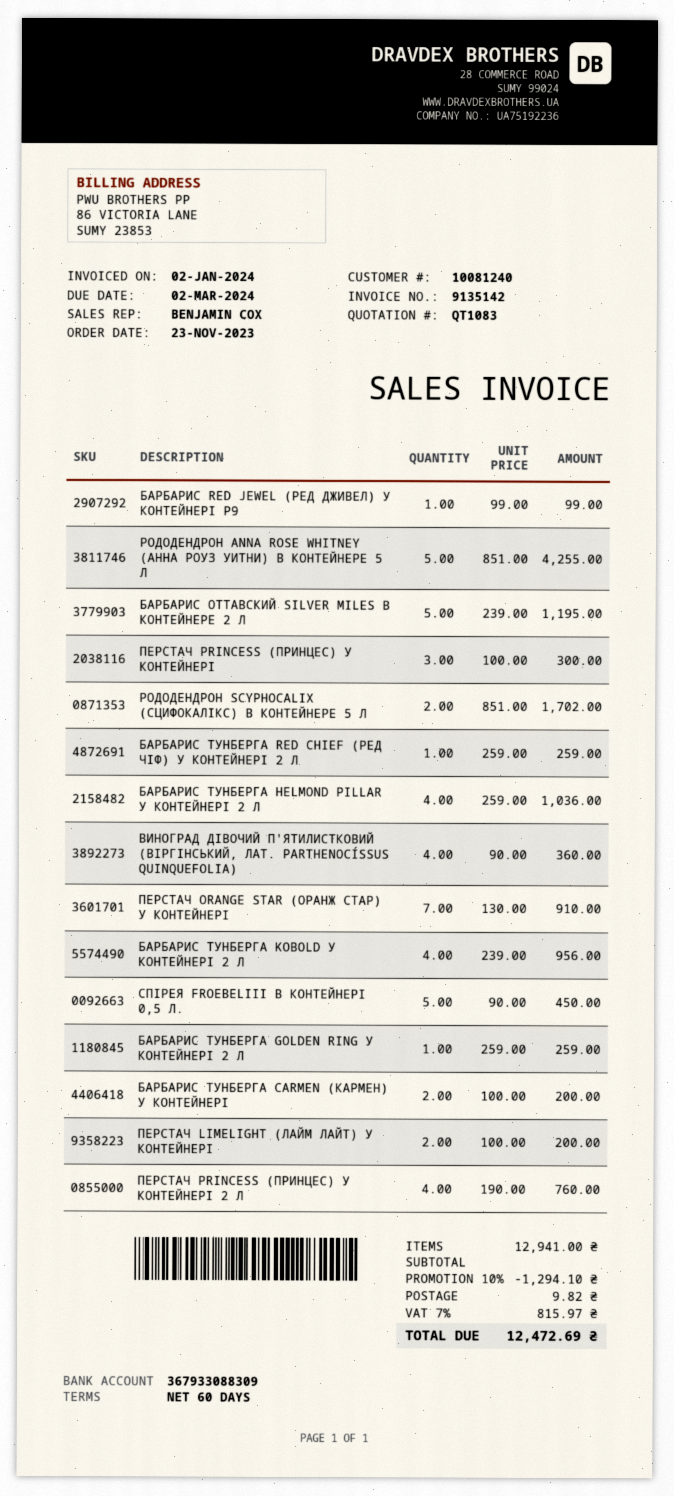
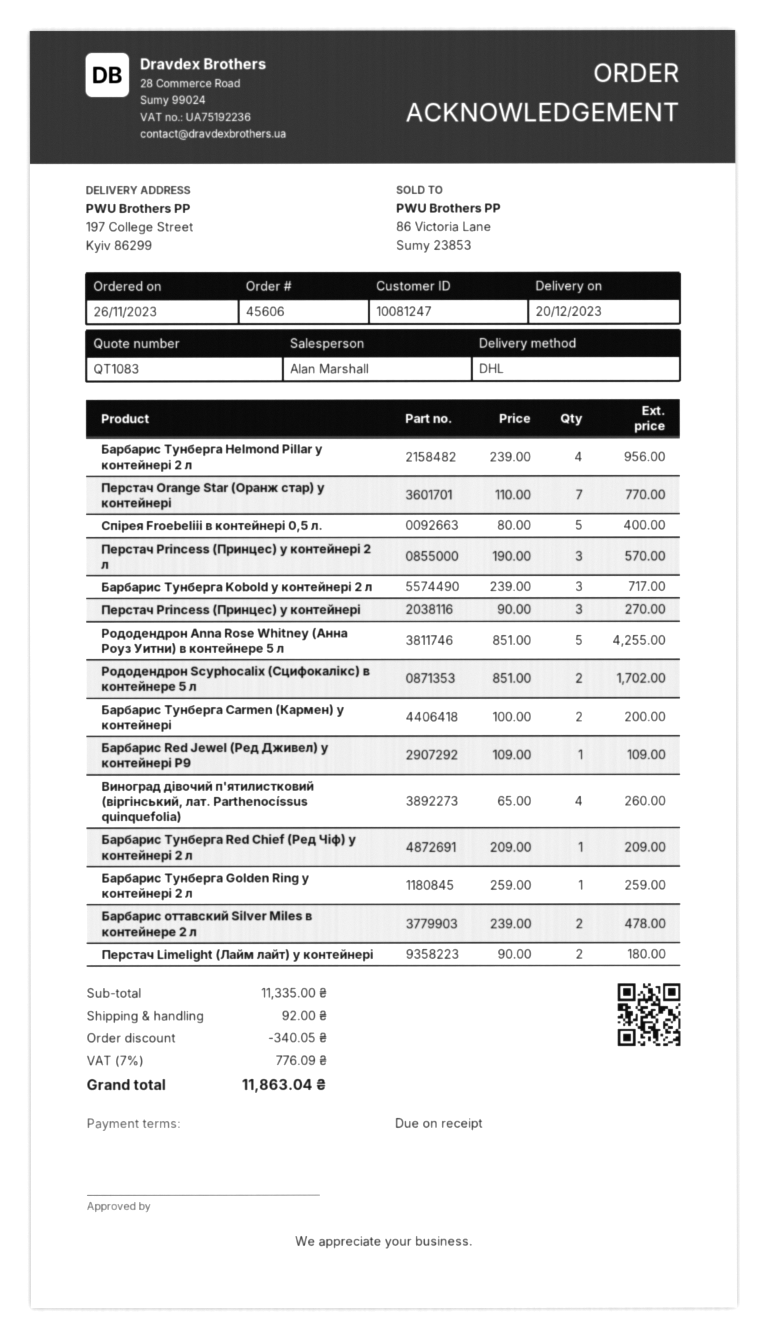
order date: 2023-11-23 -> 2023-11-26
payment terms: 60 days -> on receipt
customer number: 10081240 -> 10081247
sales rep: BENJAMIN COX -> Alan Marshall
БАРБАРИС RED JEWEL (РЕД ДЖИВЕЛ) У КОНТЕЙНЕРІ Р9: 1 x 99.00 = 99.00 -> 1 x 109.00 = 109.00
БАРБАРИС ОТТАВСКИЙ SILVER MILES В КОНТЕЙНЕРЕ 2 Л: 5 x 239.00 = 1195.00 -> 2 x 239.00 = 478.00
ПЕРСТАЧ PRINCESS (ПРИНЦЕС) У КОНТЕЙНЕРІ: 3 x 100.00 = 300.00 -> 3 x 90.00 = 270.00
БАРБАРИС ТУНБЕРГА RED CHIEF (РЕД ЧІФ) У КОНТЕЙНЕРІ 2 Л: 1 x 259.00 = 259.00 -> 1 x 209.00 = 209.00
БАРБАРИС ТУНБЕРГА HELMOND PILLAR У КОНТЕЙНЕРІ 2 Л: 4 x 259.00 = 1036.00 -> 4 x 239.00 = 956.00
ВИНОГРАД ДІВОЧИЙ П'ЯТИЛИСТКОВИЙ (ВІРГІНСЬКИЙ, ЛАТ. PARTHENOCÍSSUS QUINQUEFOLIA): 4 x 90.00 = 360.00 -> 4 x 65.00 = 260.00
ПЕРСТАЧ ORANGE STAR (ОРАНЖ СТАР) У КОНТЕЙНЕРІ: 7 x 130.00 = 910.00 -> 7 x 110.00 = 770.00
БАРБАРИС ТУНБЕРГА KOBOLD У КОНТЕЙНЕРІ 2 Л: 4 x 239.00 = 956.00 -> 3 x 239.00 = 717.00
СПІРЕЯ FROEBELIII В КОНТЕЙНЕРІ 0,5 Л.: 5 x 90.00 = 450.00 -> 5 x 80.00 = 400.00
ПЕРСТАЧ LIMELIGHT (ЛАЙМ ЛАЙТ) У КОНТЕЙНЕРІ: 2 x 100.00 = 200.00 -> 2 x 90.00 = 180.00
ПЕРСТАЧ PRINCESS (ПРИНЦЕС) У КОНТЕЙНЕРІ 2 Л: 4 x 190.00 = 760.00 -> 3 x 190.00 = 570.00
subtotal: 12941.00 -> 11335.00
discount: 1294.10 -> 340.05
shipping: 9.82 -> 92.00
tax: 7% = 815.97 -> 7% = 776.09
total: 12472.69 -> 11863.04

